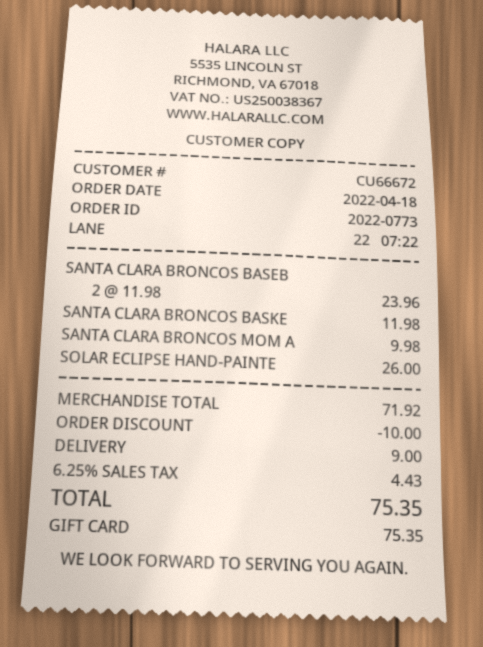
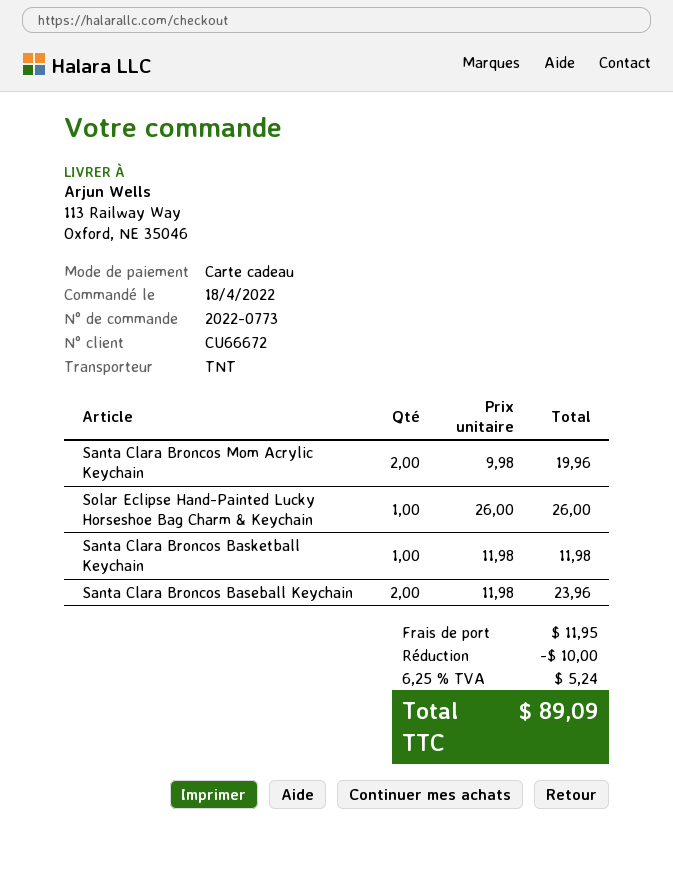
SANTA CLARA BRONCOS MOM A: 1 x 9.98 = 9.98 -> 2 x 9.98 = 19.96
shipping: 9.00 -> 11.95
tax: 6.25% = 4.43 -> 6.25% = 5.24
total: 75.35 -> 89.09

